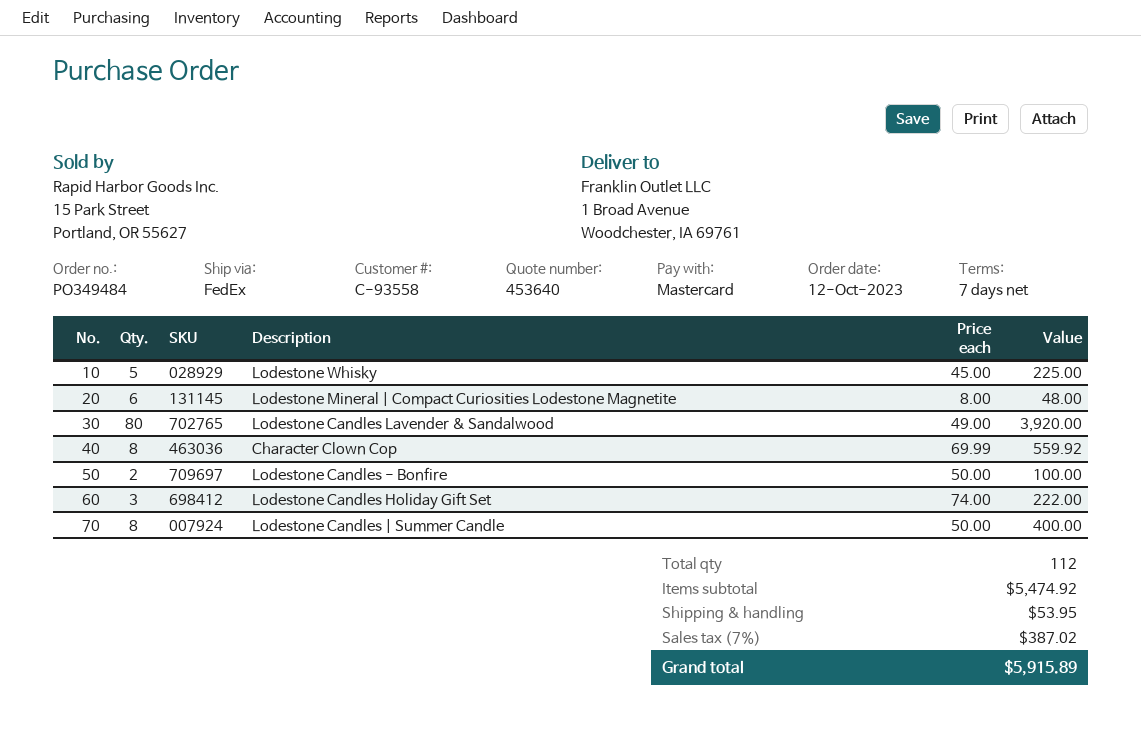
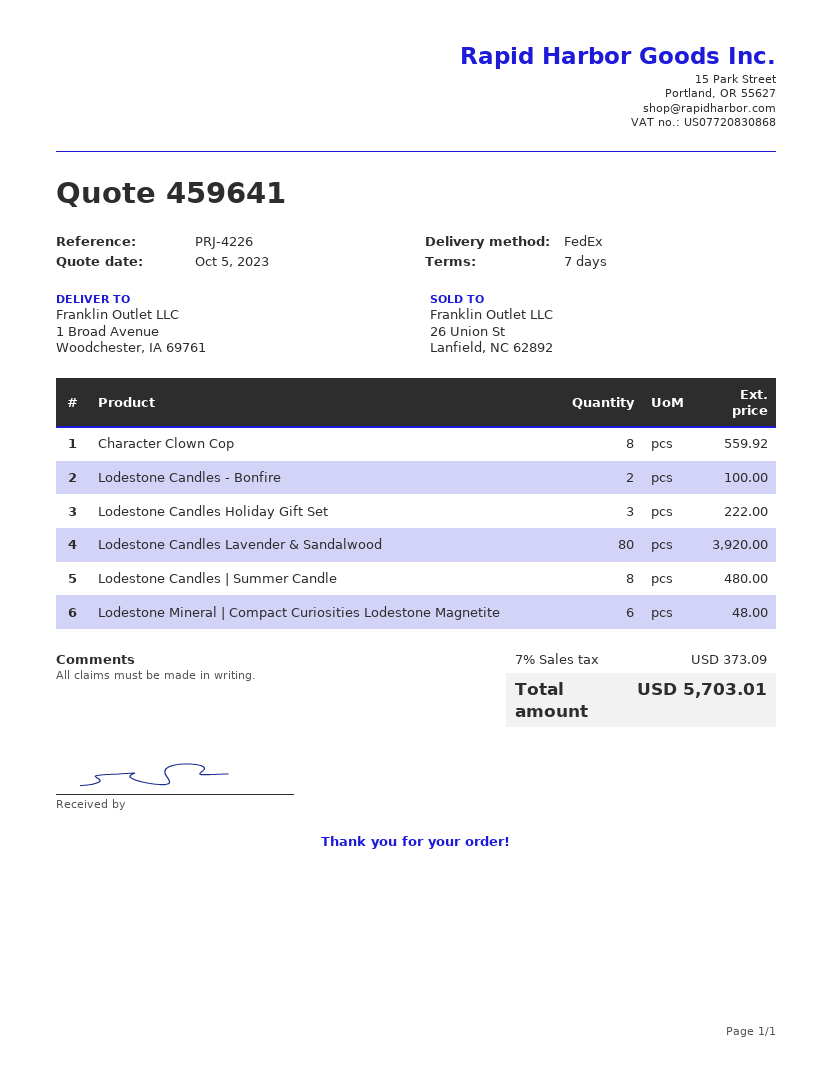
quote number: 453640 -> 459641
Lodestone Whisky: 5 for 225.00 -> none
Lodestone Candles | Summer Candle: 8 for 400.00 -> 8 for 480.00
shipping: 53.95 -> none
tax: 7% = 387.02 -> 7% = 373.09
total: 5915.89 -> 5703.01

